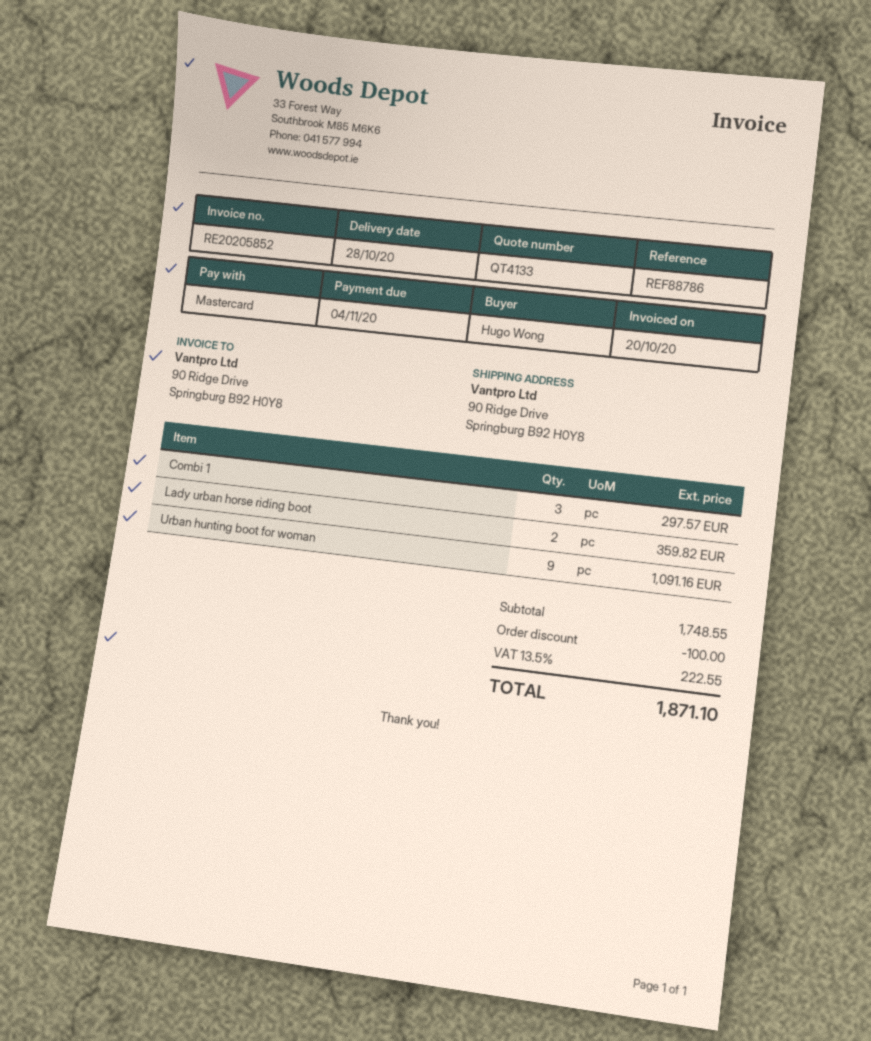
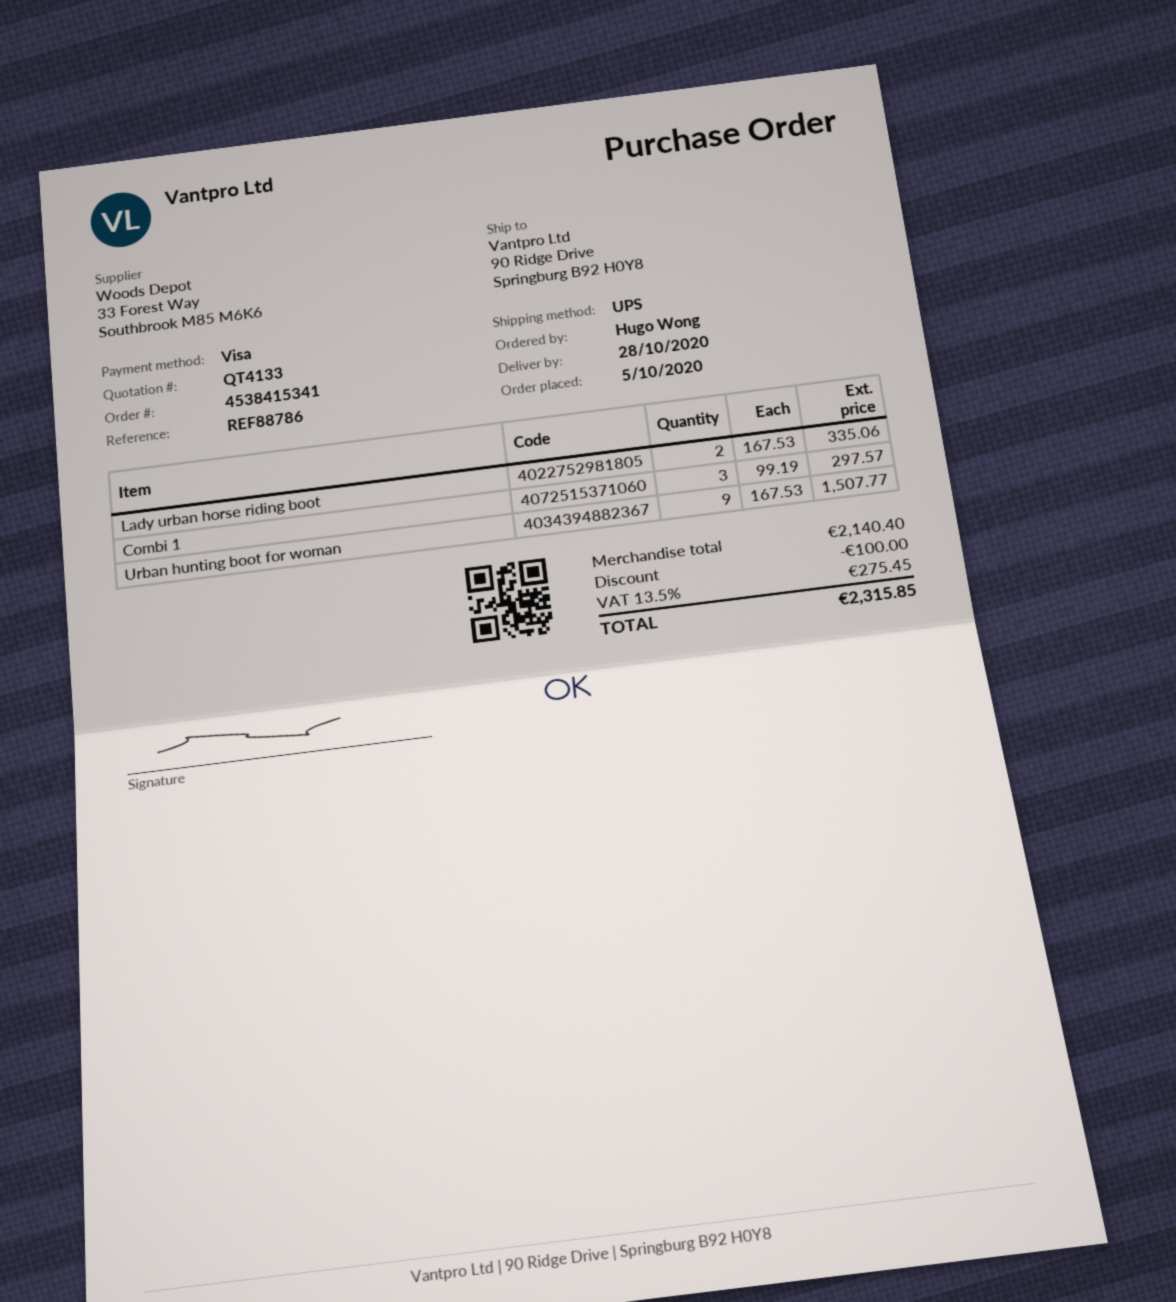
payment method: Mastercard -> Visa
Lady urban horse riding boot: 2 for 359.82 -> 2 for 335.06
Urban hunting boot for woman: 9 for 1091.16 -> 9 for 1507.77
subtotal: 1748.55 -> 2140.40
tax: 13.5% = 222.55 -> 13.5% = 275.45
total: 1871.10 -> 2315.85

